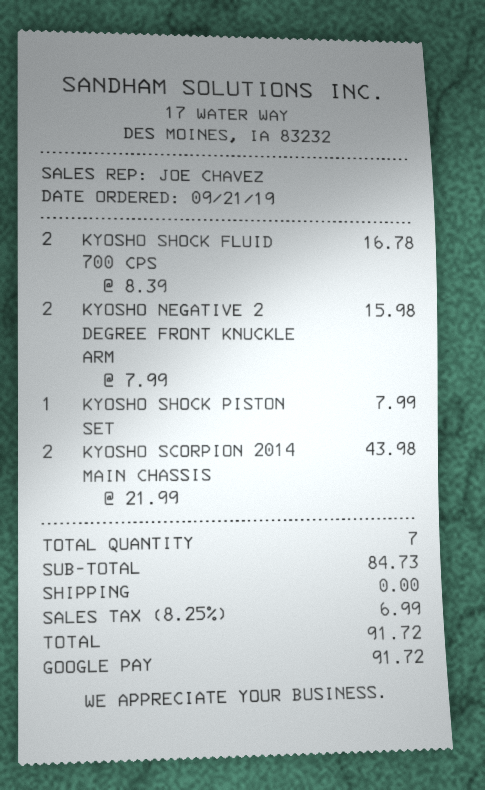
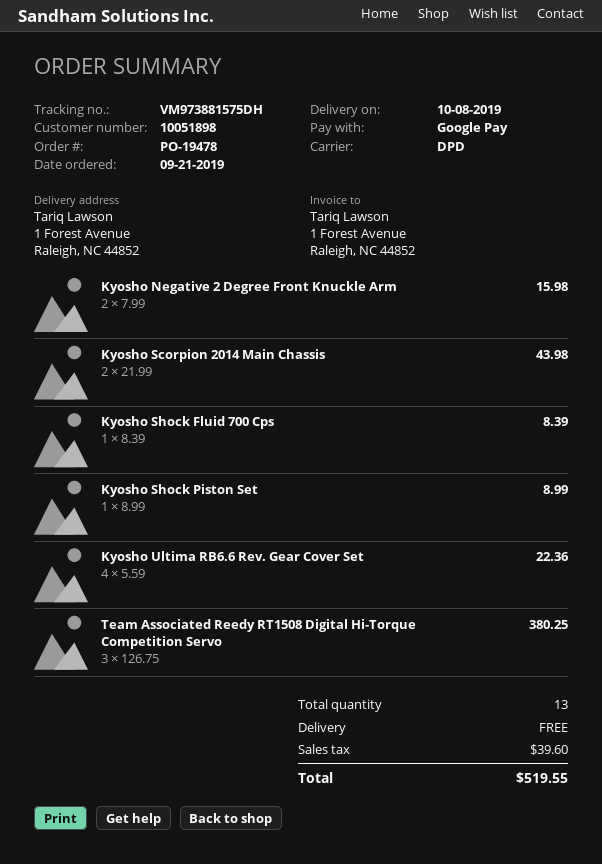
KYOSHO SHOCK FLUID 700 CPS: 2 x 8.39 = 16.78 -> 1 x 8.39 = 8.39
KYOSHO SHOCK PISTON SET: 1 x 7.99 = 7.99 -> 1 x 8.99 = 8.99
Kyosho Ultima RB6.6 Rev. Gear Cover Set: none -> 4 x 5.59 = 22.36
Team Associated Reedy RT1508 Digital Hi-Torque Competition Servo: none -> 3 x 126.75 = 380.25
total quantity: 7 -> 13
tax: 6.99 -> 39.60
total: 91.72 -> 519.55

